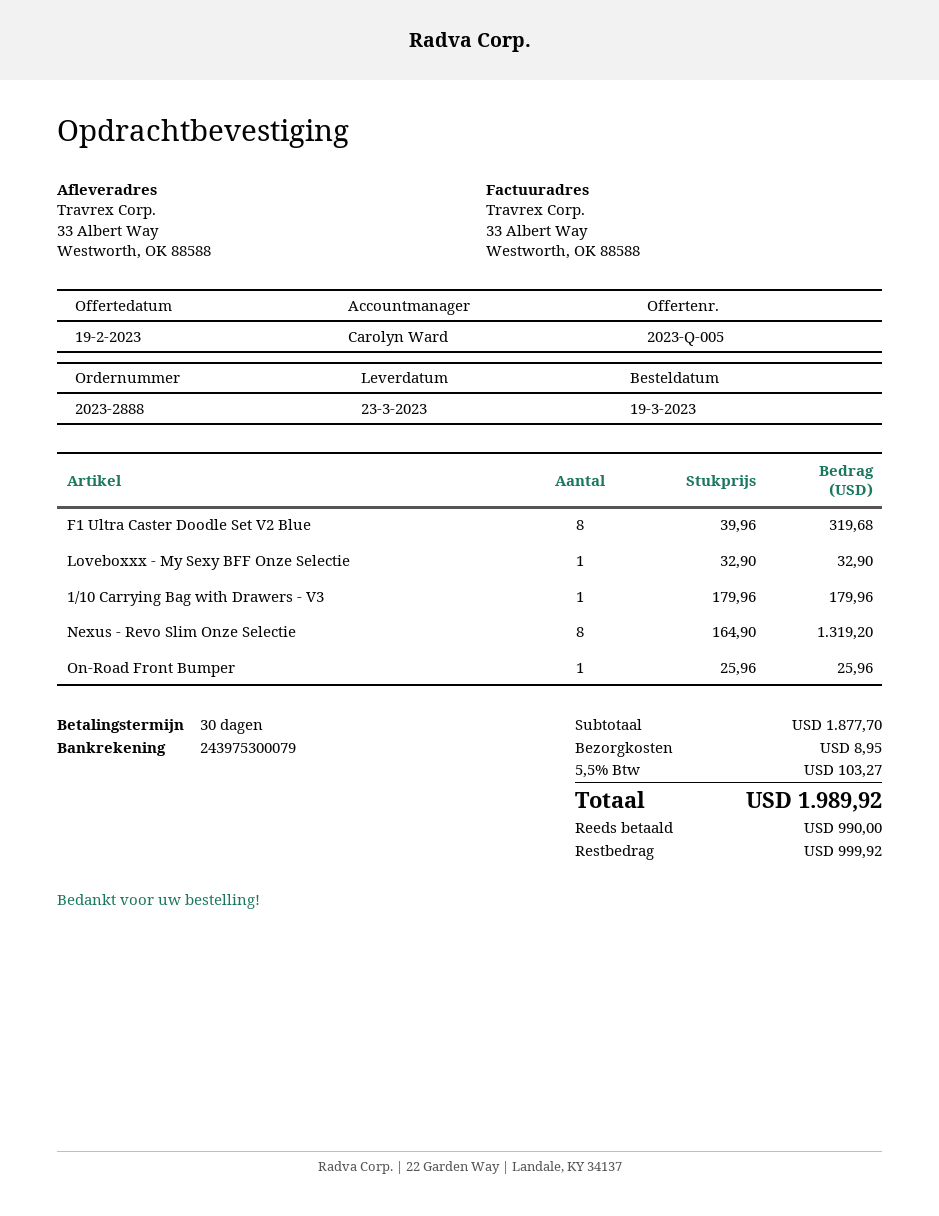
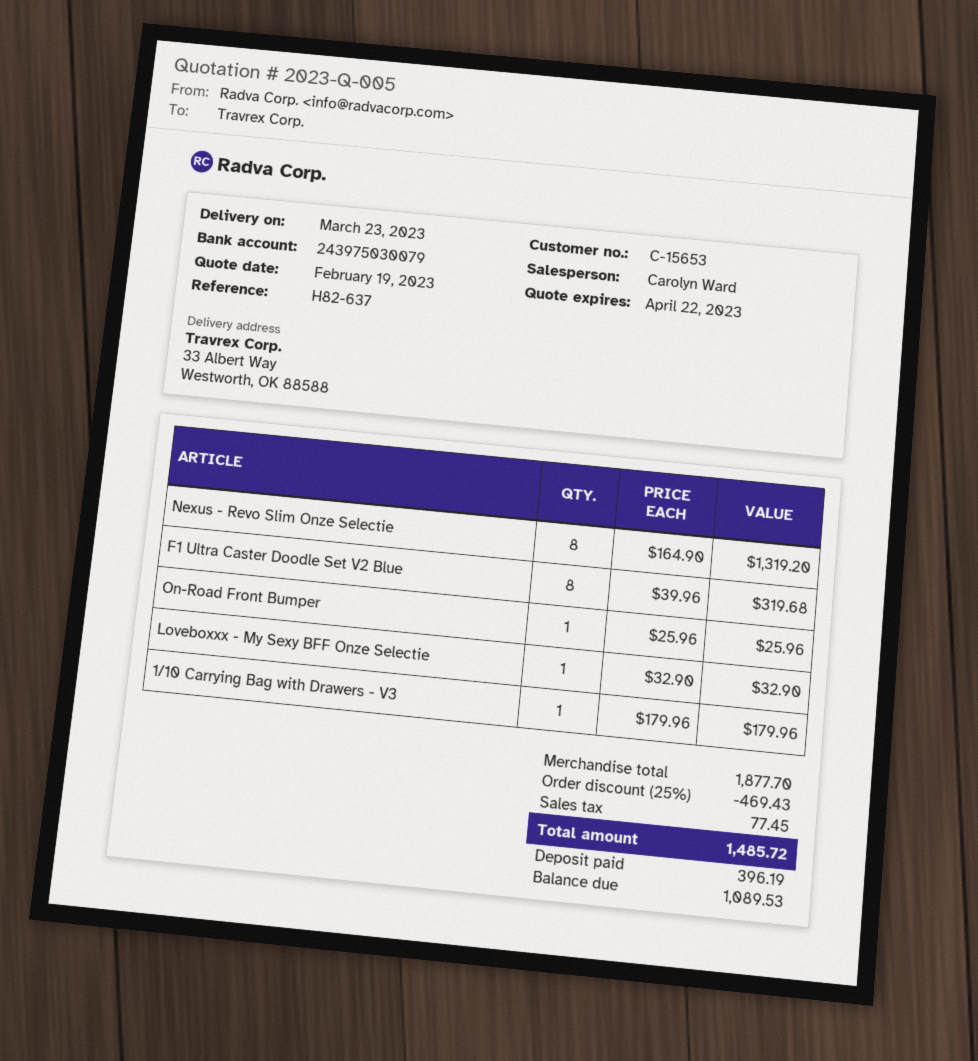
bank account: 243975300079 -> 243975030079
discount: none -> 25% = 469.43
shipping: 8.95 -> none
tax: 103.27 -> 77.45
total: 1989.92 -> 1485.72
deposit: 990.00 -> 396.19
balance: 999.92 -> 1089.53

